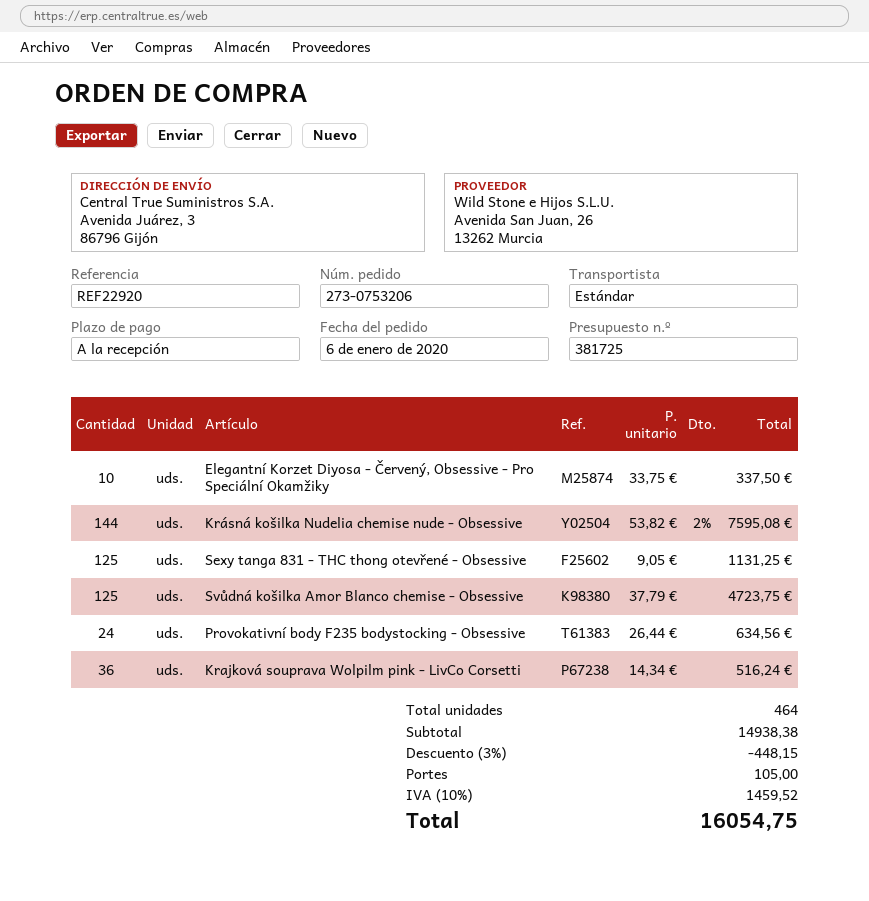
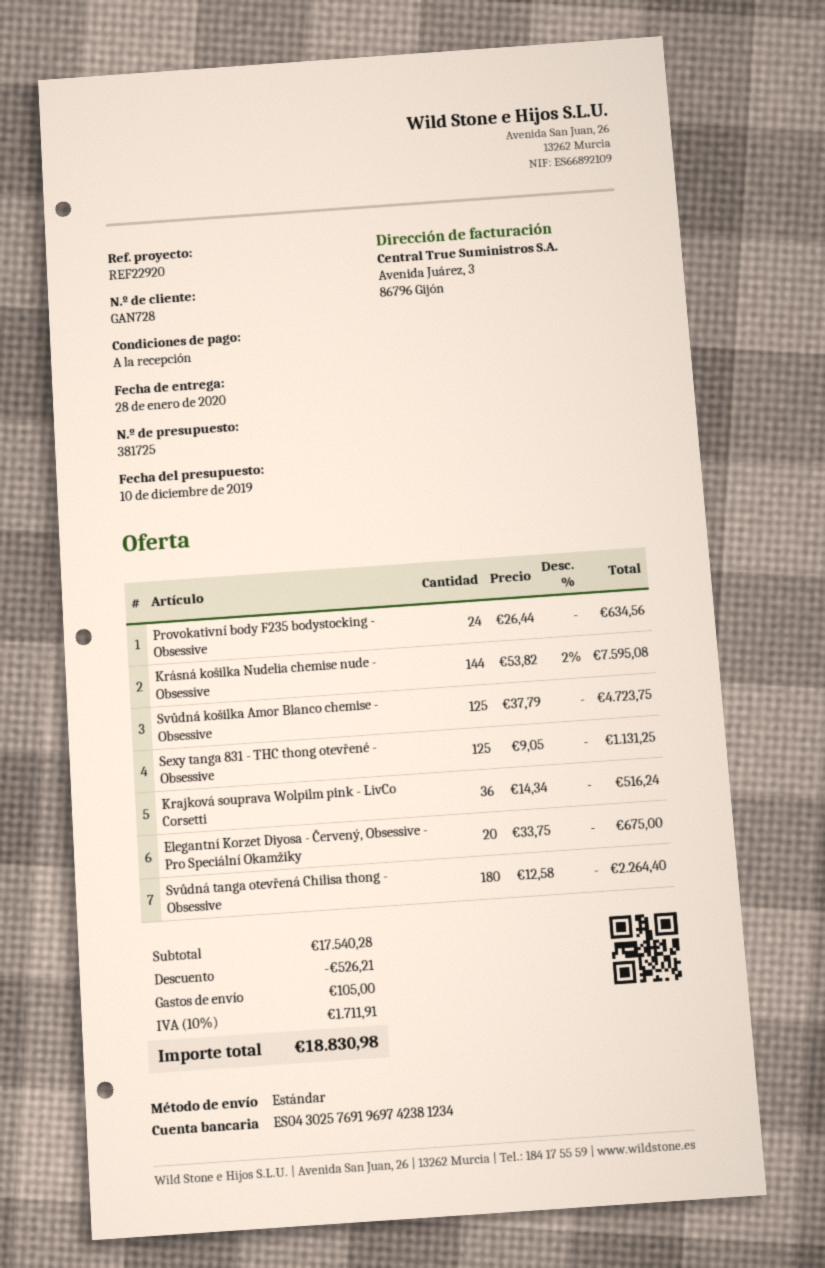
Elegantní Korzet Diyosa - Červený, Obsessive - Pro Speciální Okamžiky: 10 x 33.75 = 337.50 -> 20 x 33.75 = 675.00
Svůdná tanga otevřená Chilisa thong - Obsessive: none -> 180 x 12.58 = 2264.40
subtotal: 14938.38 -> 17540.28
discount: 448.15 -> 526.21
tax: 10% = 1459.52 -> 10% = 1711.91
total: 16054.75 -> 18830.98

